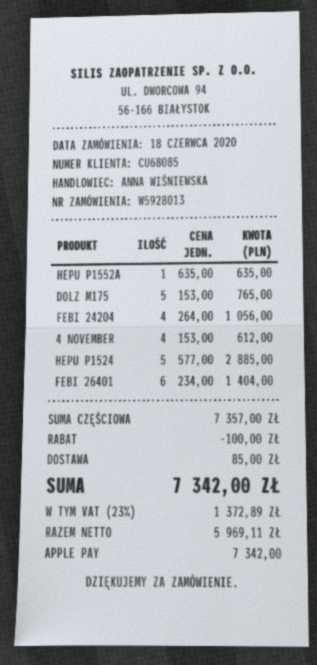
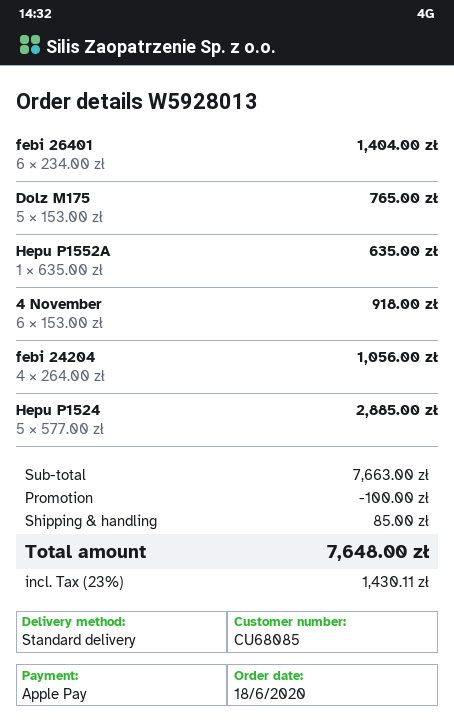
4 NOVEMBER: 4 x 153.00 = 612.00 -> 6 x 153.00 = 918.00
subtotal: 7357.00 -> 7663.00
tax: 23% = 1372.89 -> 23% = 1430.11
total: 7342.00 -> 7648.00

